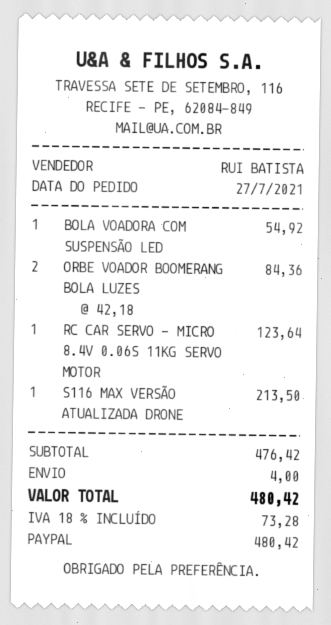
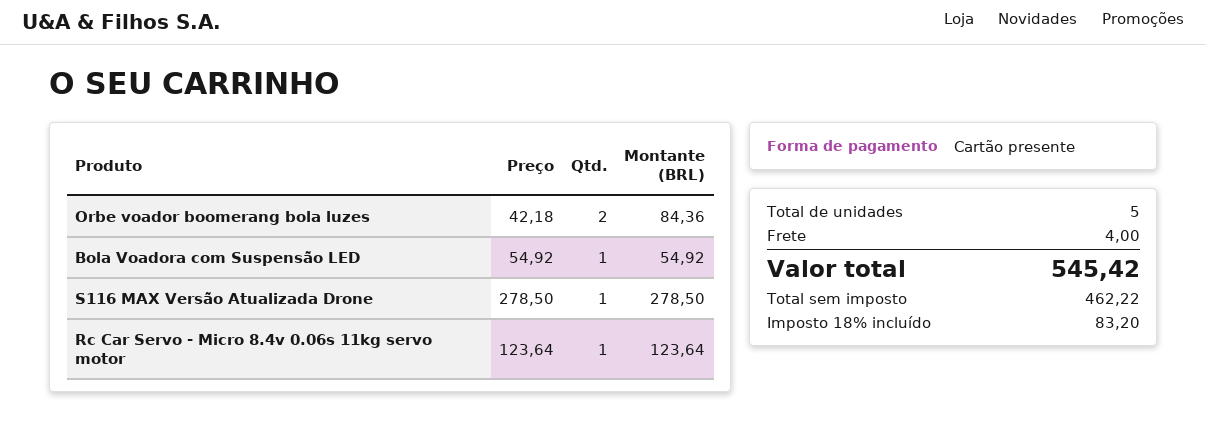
payment method: PayPal -> gift card
S116 MAX VERSÃO ATUALIZADA DRONE: 1 x 213.50 = 213.50 -> 1 x 278.50 = 278.50
tax: 18% = 73.28 -> 18% = 83.20
total: 480.42 -> 545.42

